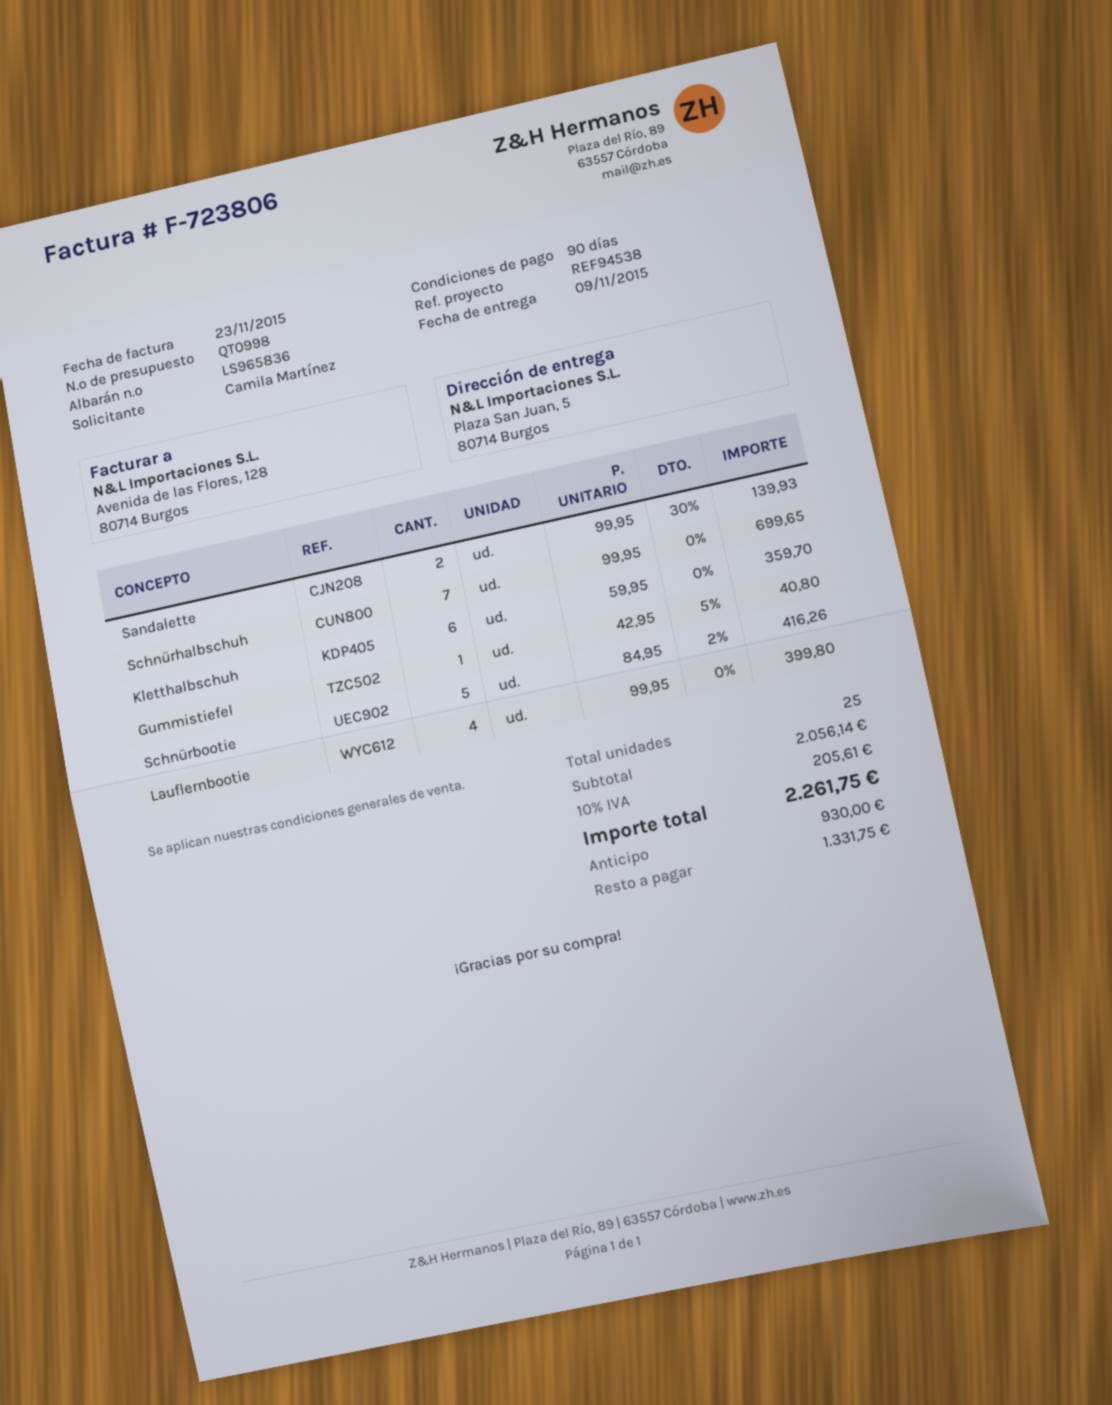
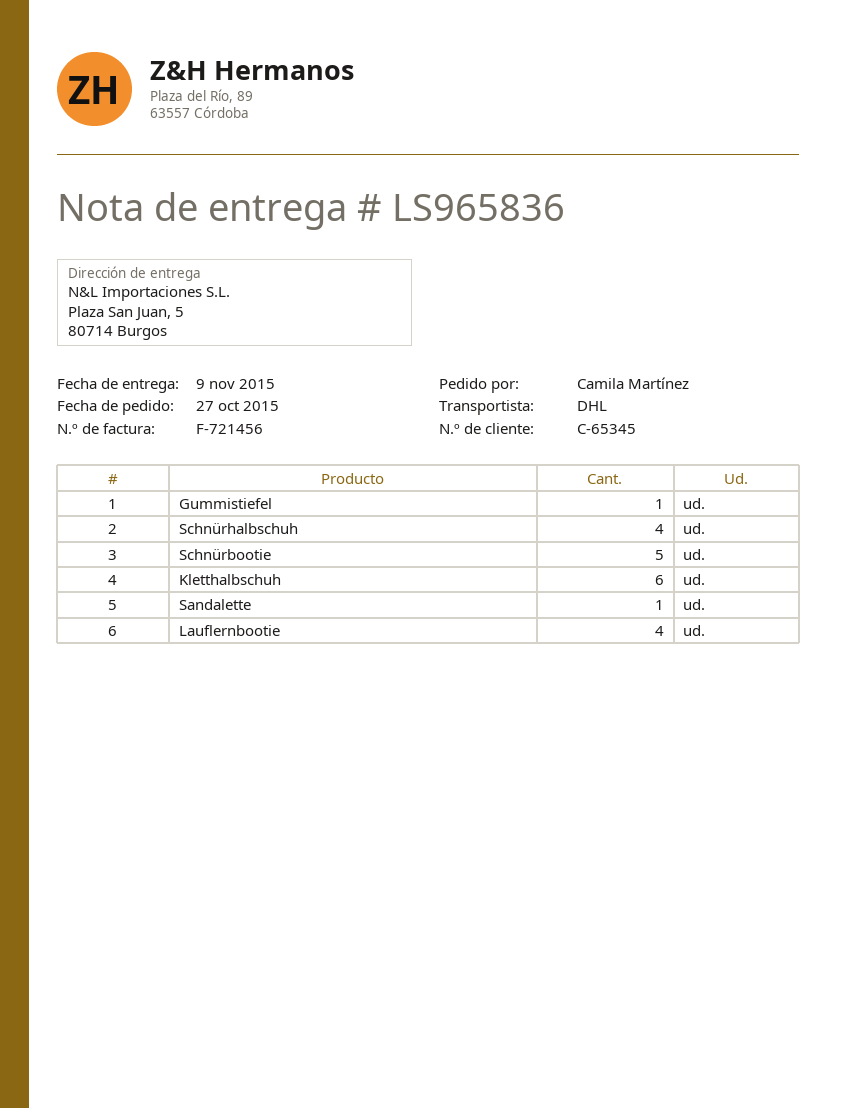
invoice number: F-723806 -> F-721456
Sandalette: 2 -> 1
Schnürhalbschuh: 7 -> 4

